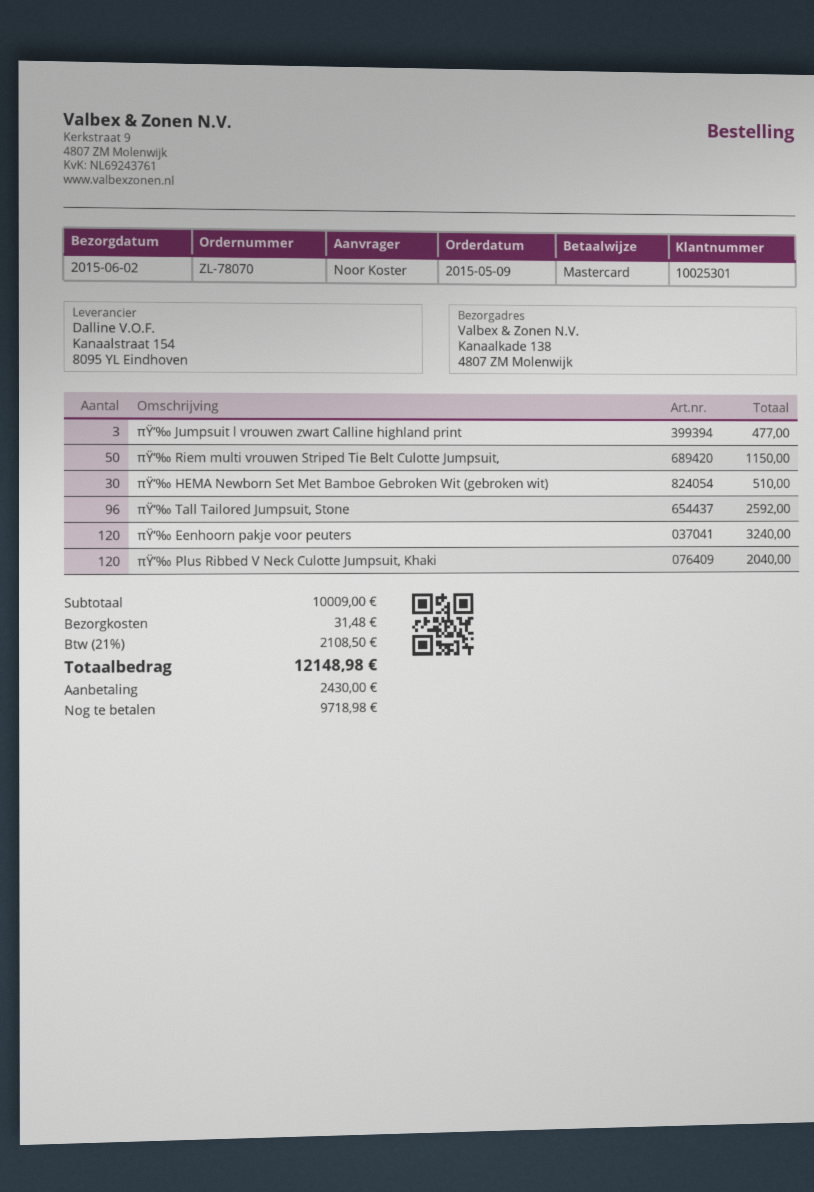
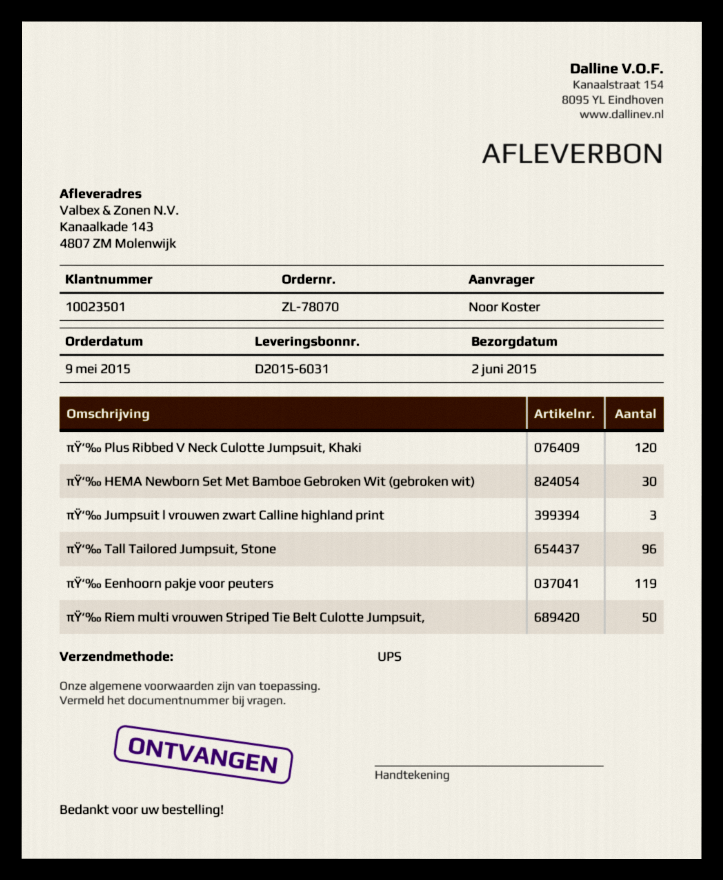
customer number: 10025301 -> 10023501
ship to: Kanaalkade 138, 4807 ZM Molenwijk -> Kanaalkade 143, 4807 ZM Molenwijk
πŸ‘‰ Eenhoorn pakje voor peuters: 120 -> 119

